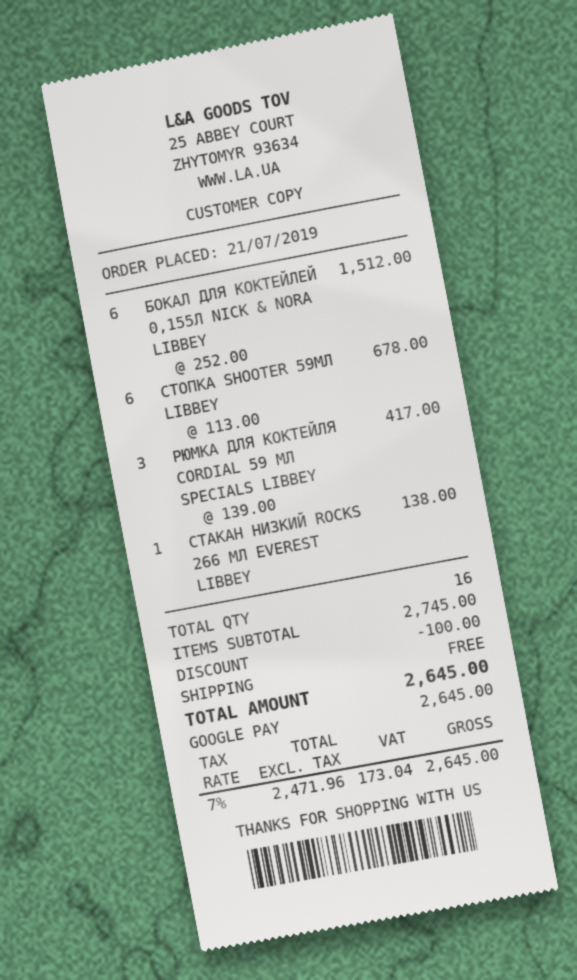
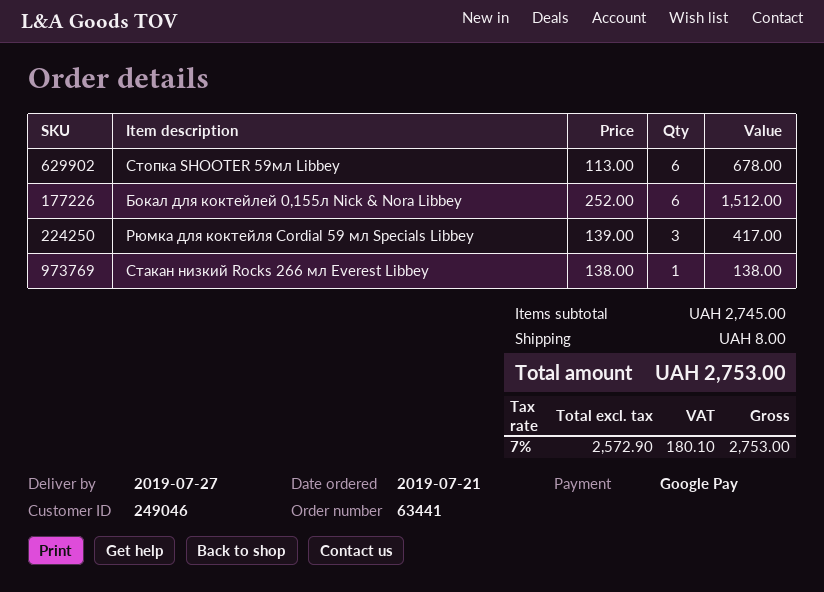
discount: 100.00 -> none
shipping: 0.00 -> 8.00
net: 2471.96 -> 2572.90
tax: 7% = 173.04 -> 7% = 180.10
total: 2645.00 -> 2753.00

